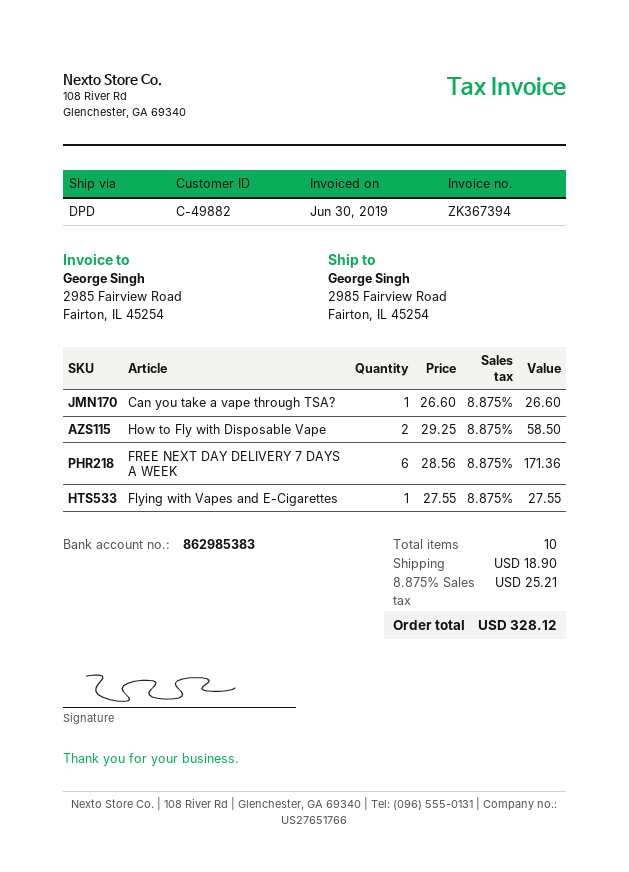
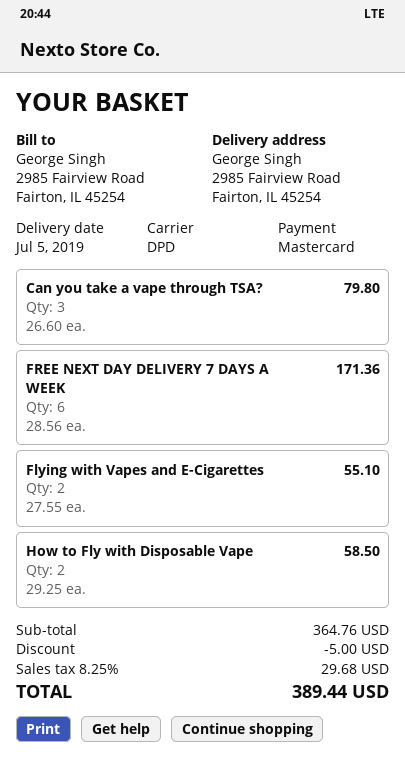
Can you take a vape through TSA?: 1 x 26.60 = 26.60 -> 3 x 26.60 = 79.80
Flying with Vapes and E-Cigarettes: 1 x 27.55 = 27.55 -> 2 x 27.55 = 55.10
discount: none -> 5.00
shipping: 18.90 -> none
tax: 8.875% = 25.21 -> 8.25% = 29.68
total: 328.12 -> 389.44

